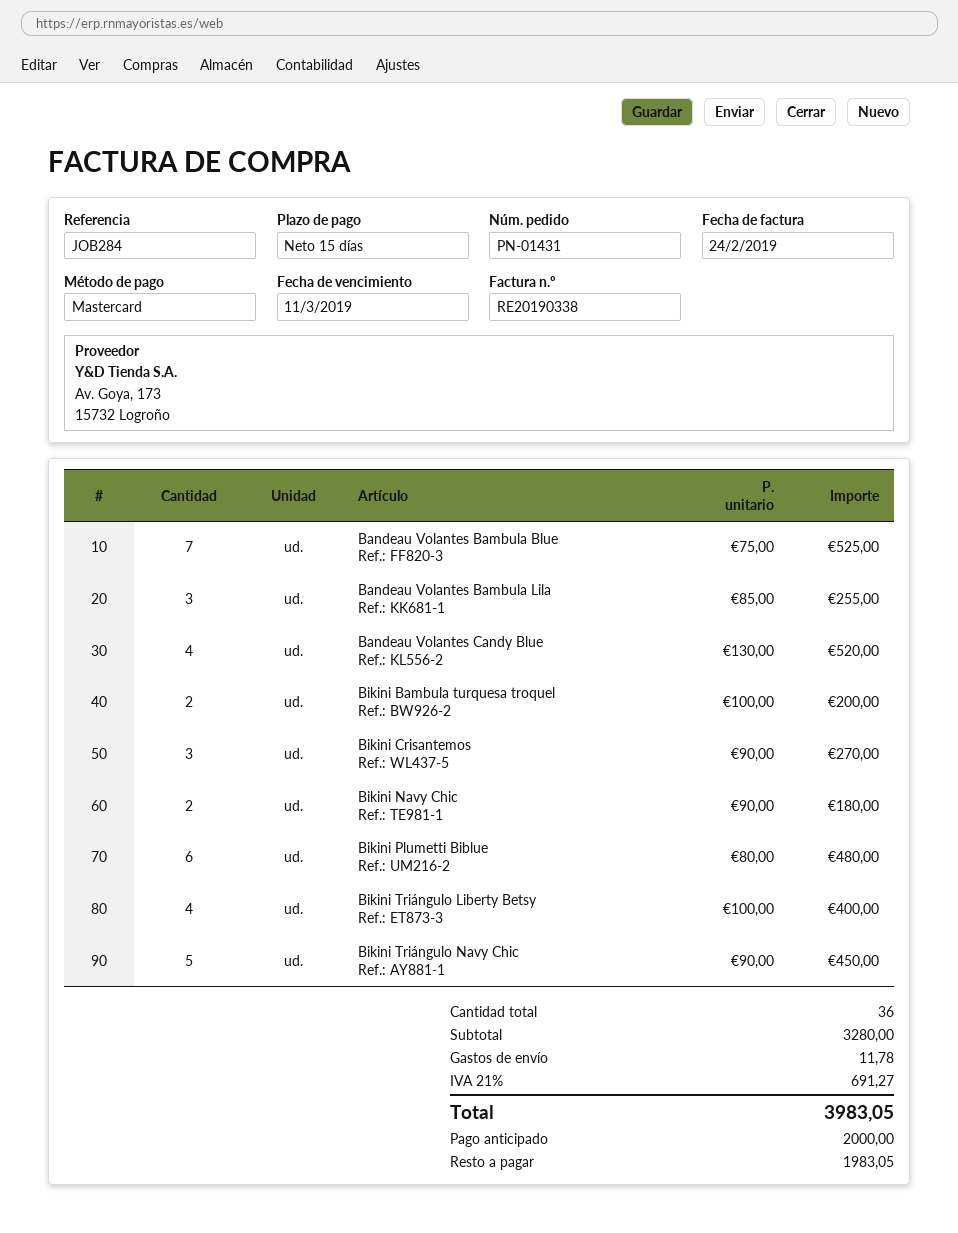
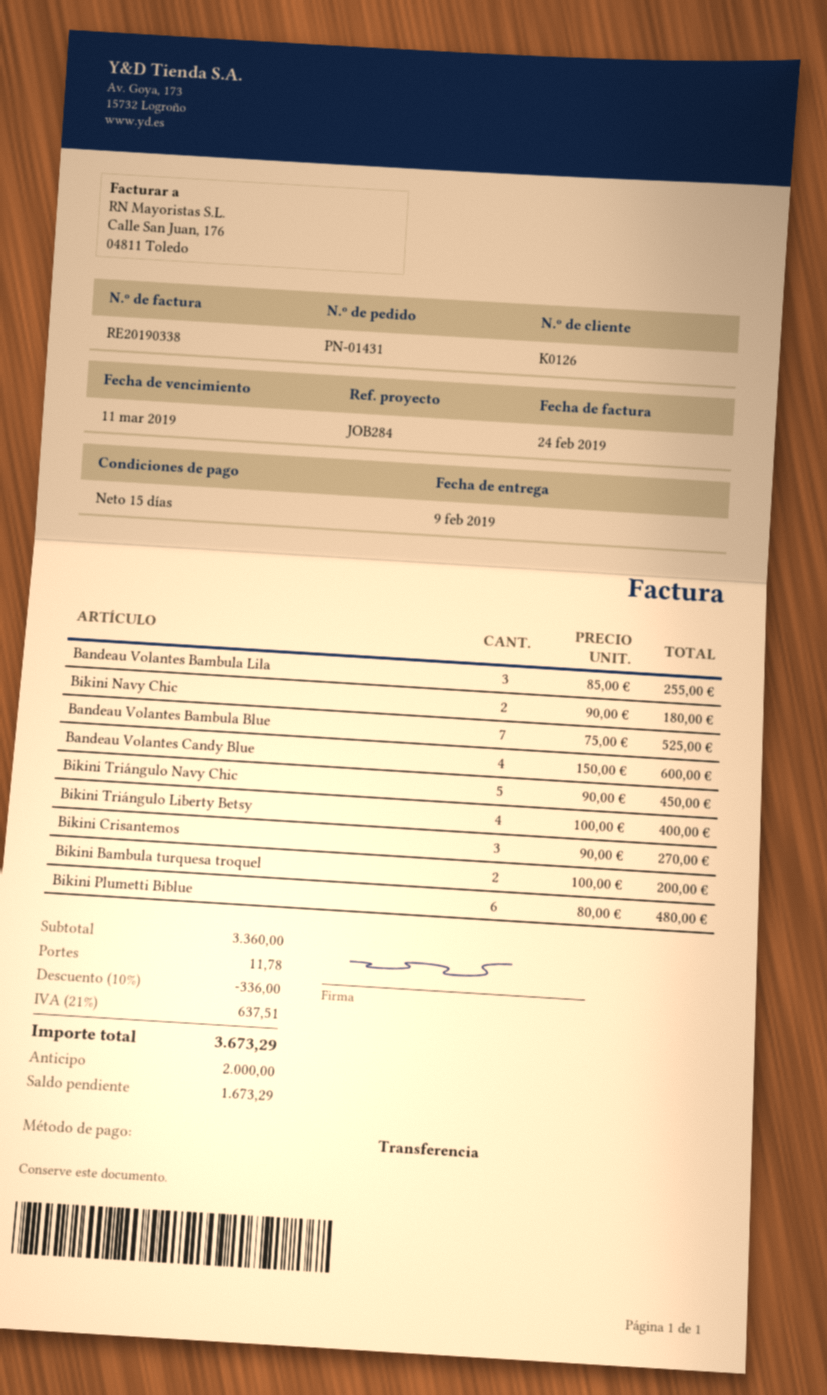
payment method: Mastercard -> bank transfer
Bandeau Volantes Candy Blue: 4 x 130.00 = 520.00 -> 4 x 150.00 = 600.00
subtotal: 3280.00 -> 3360.00
discount: none -> 10% = 336.00
tax: 21% = 691.27 -> 21% = 637.51
total: 3983.05 -> 3673.29
balance: 1983.05 -> 1673.29

